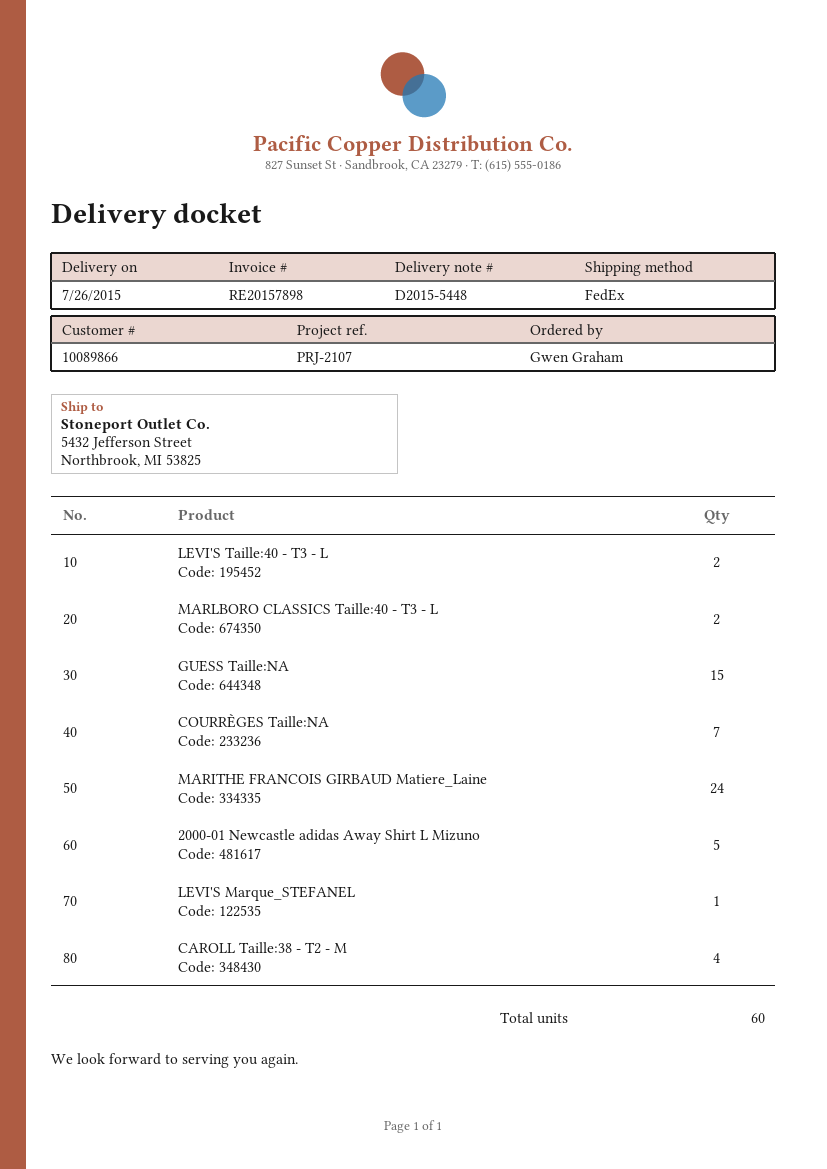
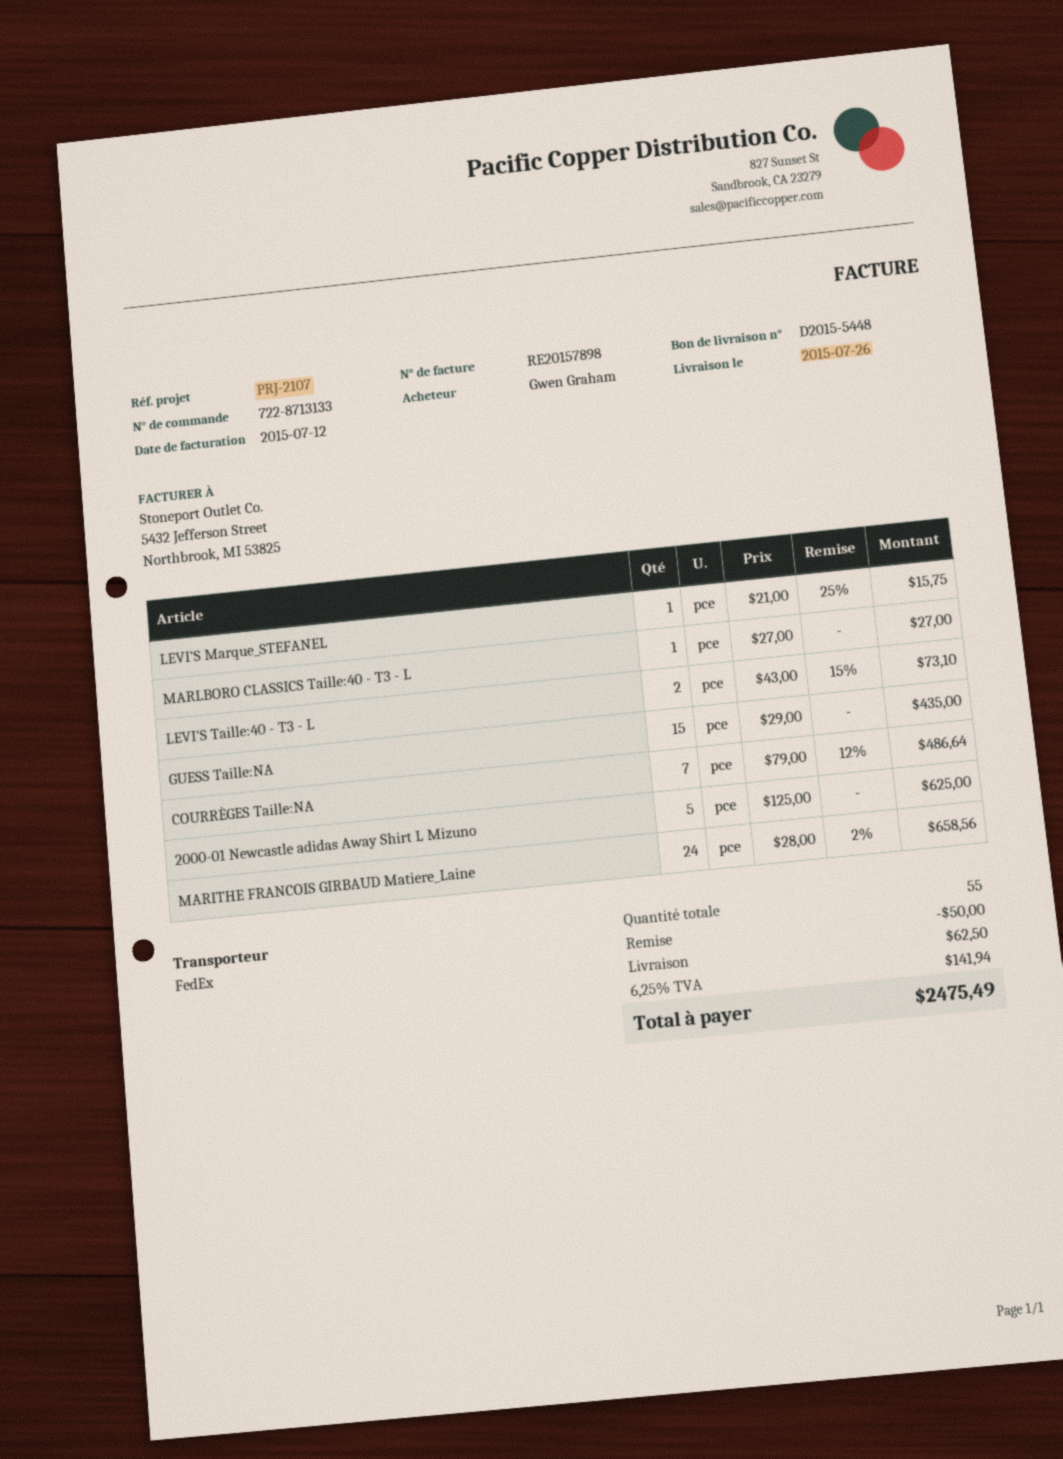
MARLBORO CLASSICS Taille:40 - T3 - L: 2 -> 1
CAROLL Taille:38 - T2 - M: 4 -> none
total quantity: 60 -> 55

